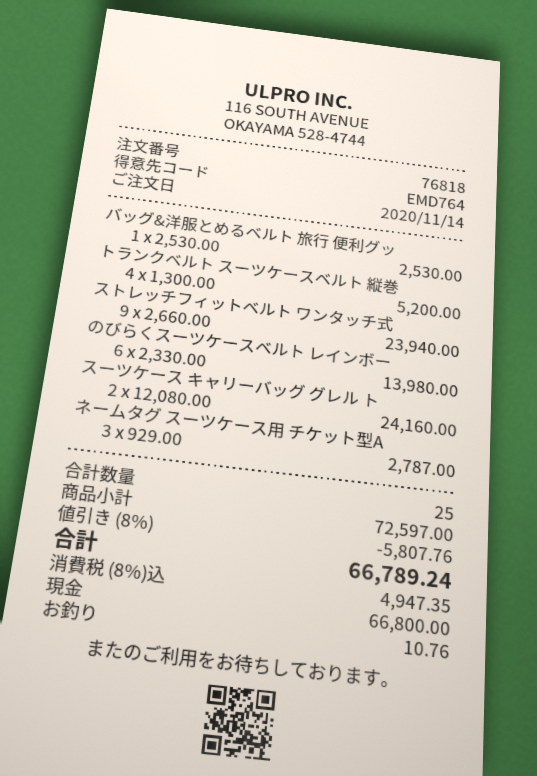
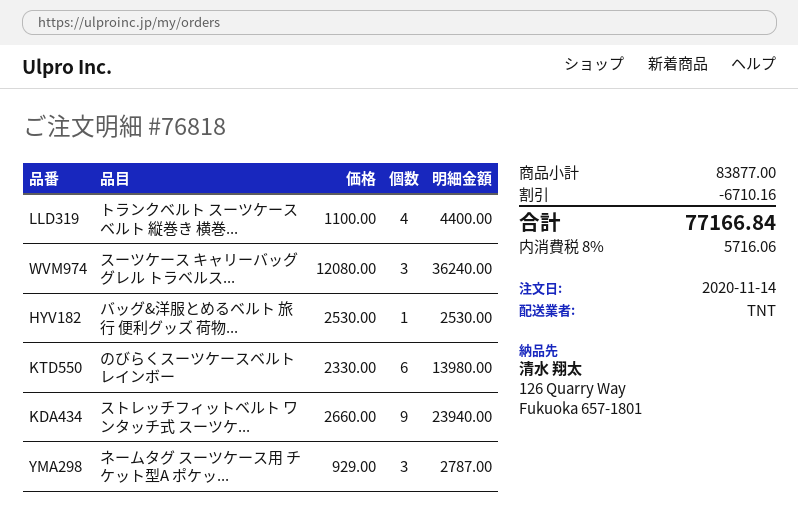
トランクベルト スーツケースベルト 縦巻: 4 x 1300.00 = 5200.00 -> 4 x 1100.00 = 4400.00
スーツケース キャリーバッグ グレル ト: 2 x 12080.00 = 24160.00 -> 3 x 12080.00 = 36240.00
subtotal: 72597.00 -> 83877.00
discount: 5807.76 -> 6710.16
tax: 8% = 4947.35 -> 8% = 5716.06
total: 66789.24 -> 77166.84

